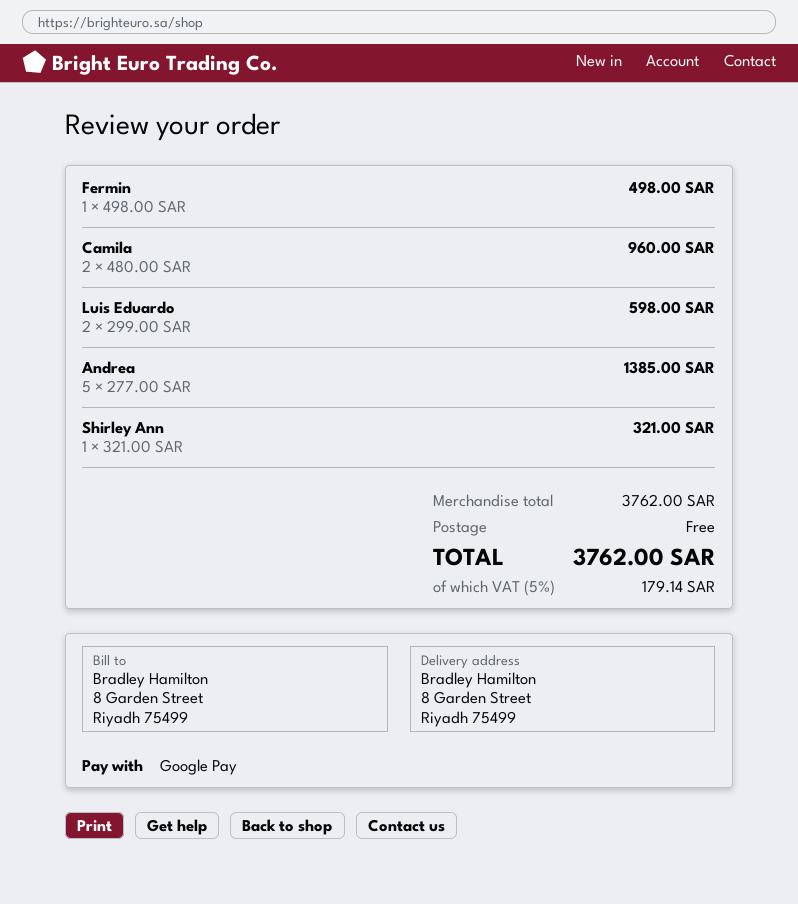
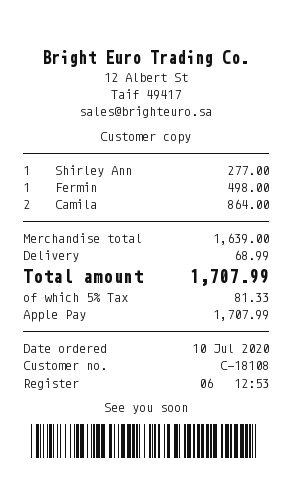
payment method: Google Pay -> Apple Pay
Camila: 2 for 960.00 -> 2 for 864.00
Luis Eduardo: 2 for 598.00 -> none
Andrea: 5 for 1385.00 -> none
Shirley Ann: 1 for 321.00 -> 1 for 277.00
subtotal: 3762.00 -> 1639.00
shipping: 0.00 -> 68.99
tax: 5% = 179.14 -> 5% = 81.33
total: 3762.00 -> 1707.99

